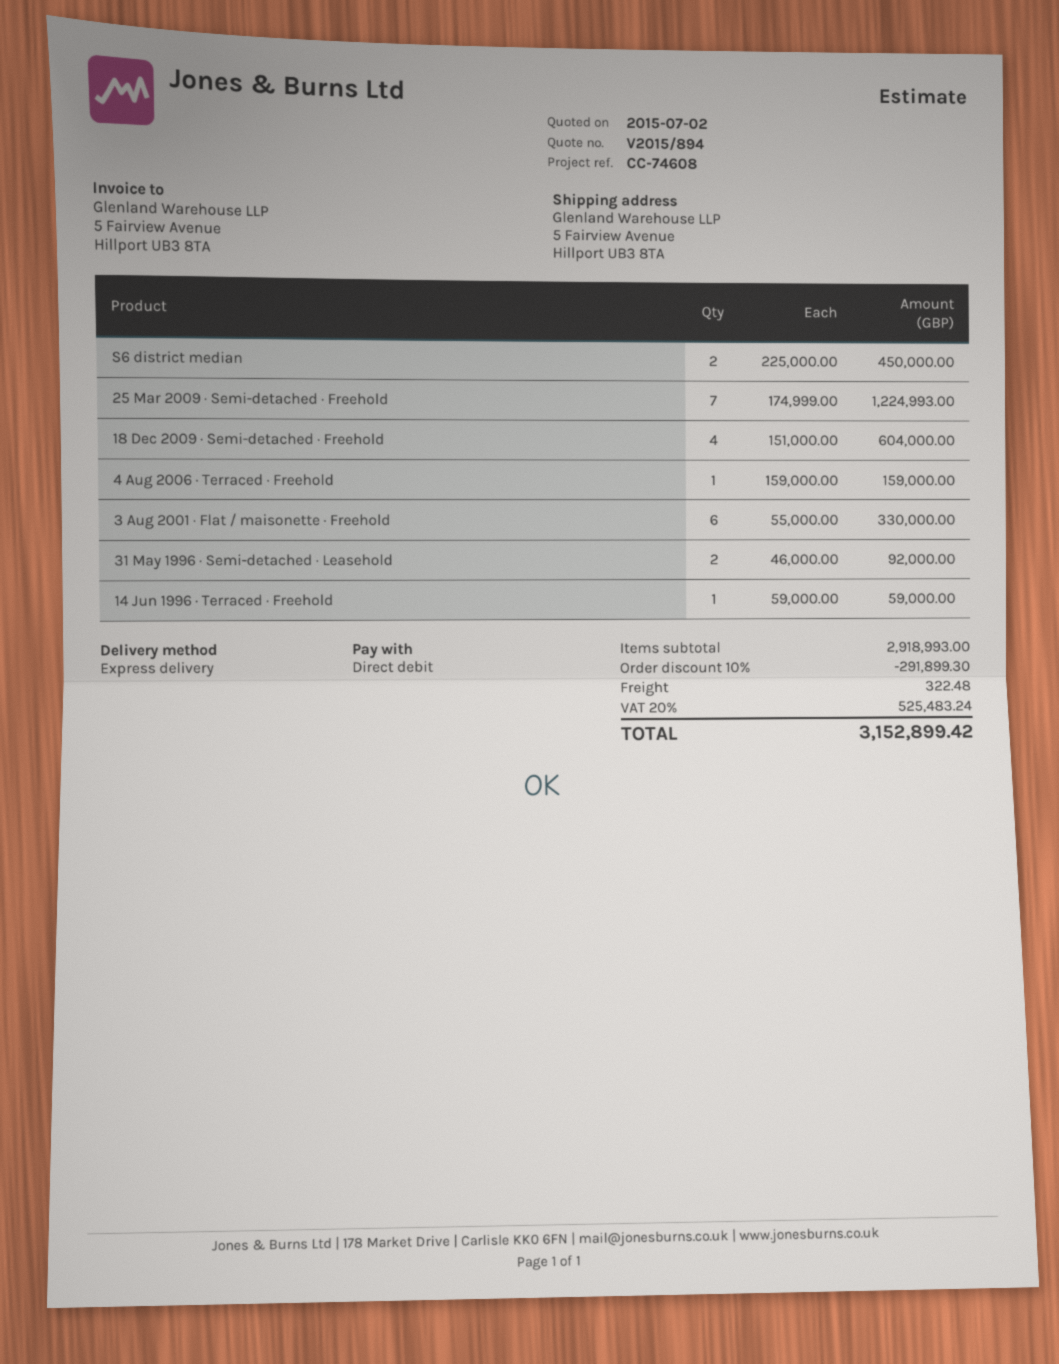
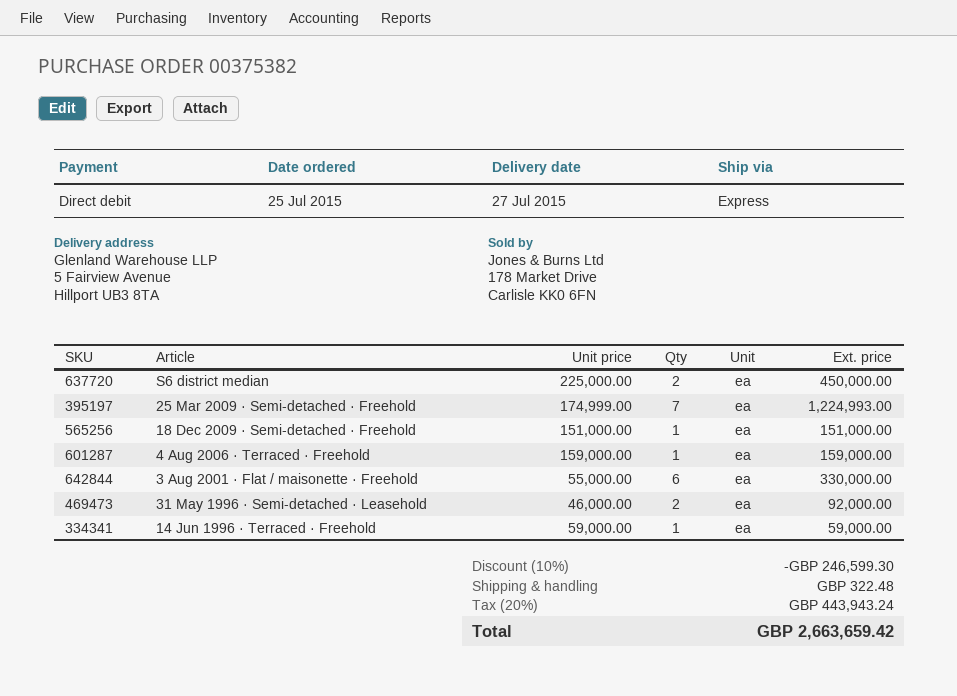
18 Dec 2009 · Semi-detached · Freehold: 4 x 151000.00 = 604000.00 -> 1 x 151000.00 = 151000.00
discount: 10% = 291899.30 -> 10% = 246599.30
tax: 20% = 525483.24 -> 20% = 443943.24
total: 3152899.42 -> 2663659.42

